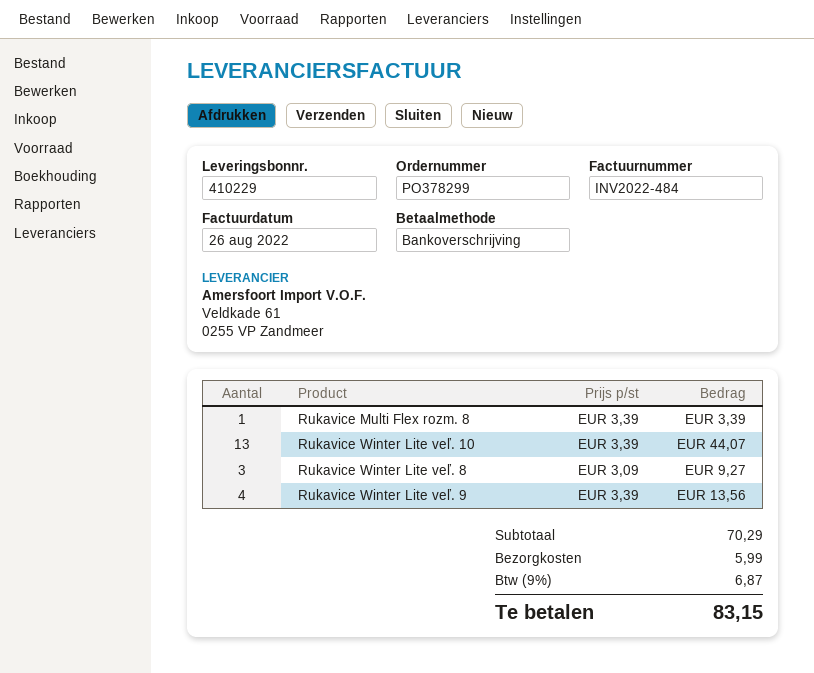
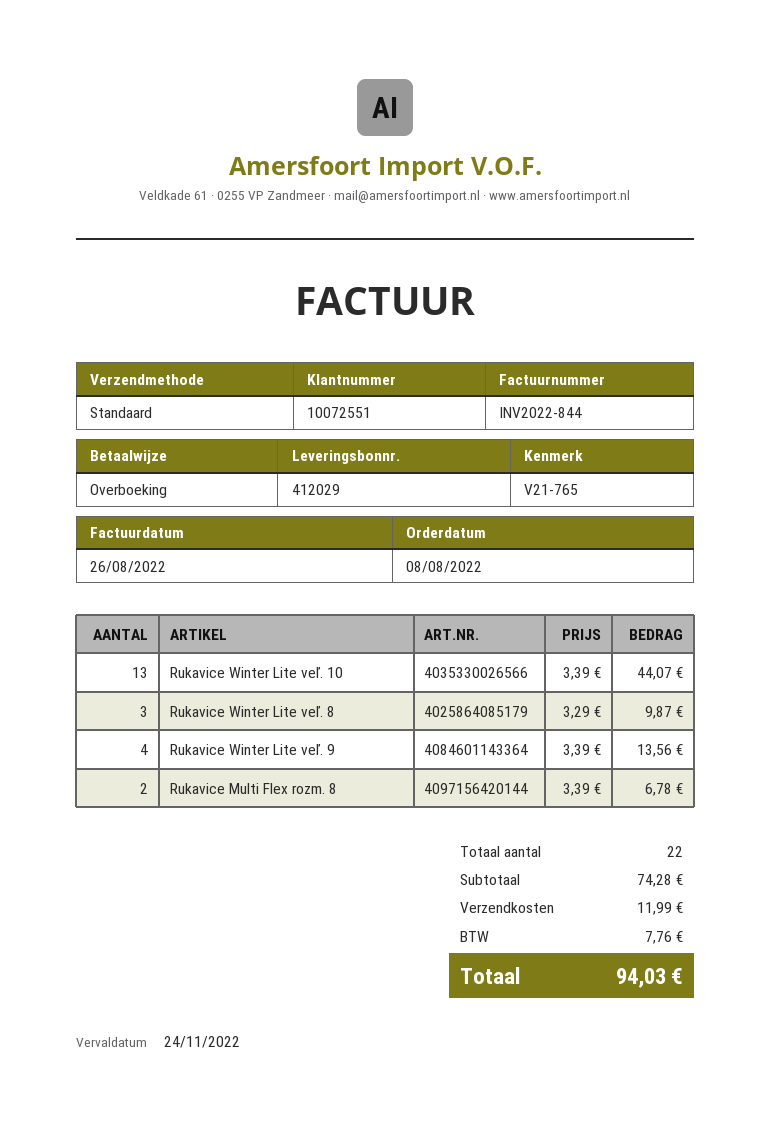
delivery note number: 410229 -> 412029
invoice number: INV2022-484 -> INV2022-844
Rukavice Multi Flex rozm. 8: 1 x 3.39 = 3.39 -> 2 x 3.39 = 6.78
Rukavice Winter Lite veľ. 8: 3 x 3.09 = 9.27 -> 3 x 3.29 = 9.87
subtotal: 70.29 -> 74.28
shipping: 5.99 -> 11.99
tax: 6.87 -> 7.76
total: 83.15 -> 94.03

